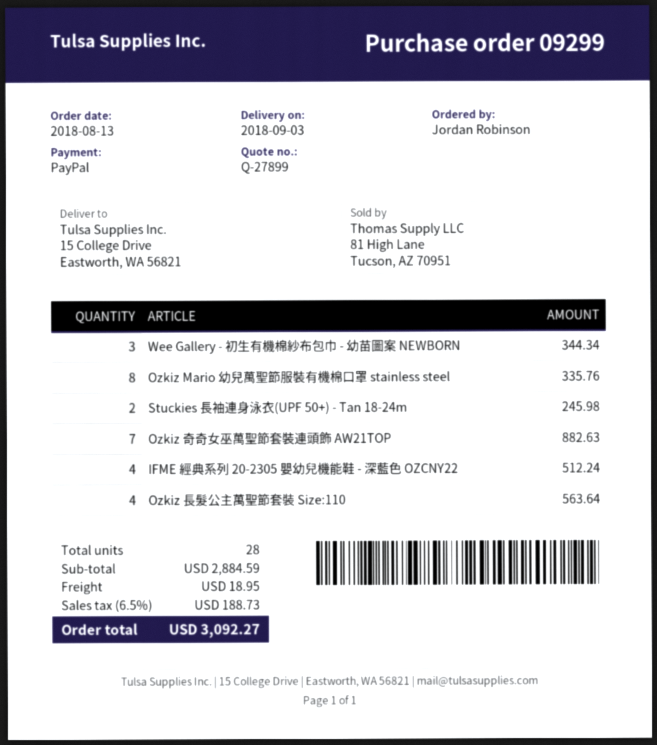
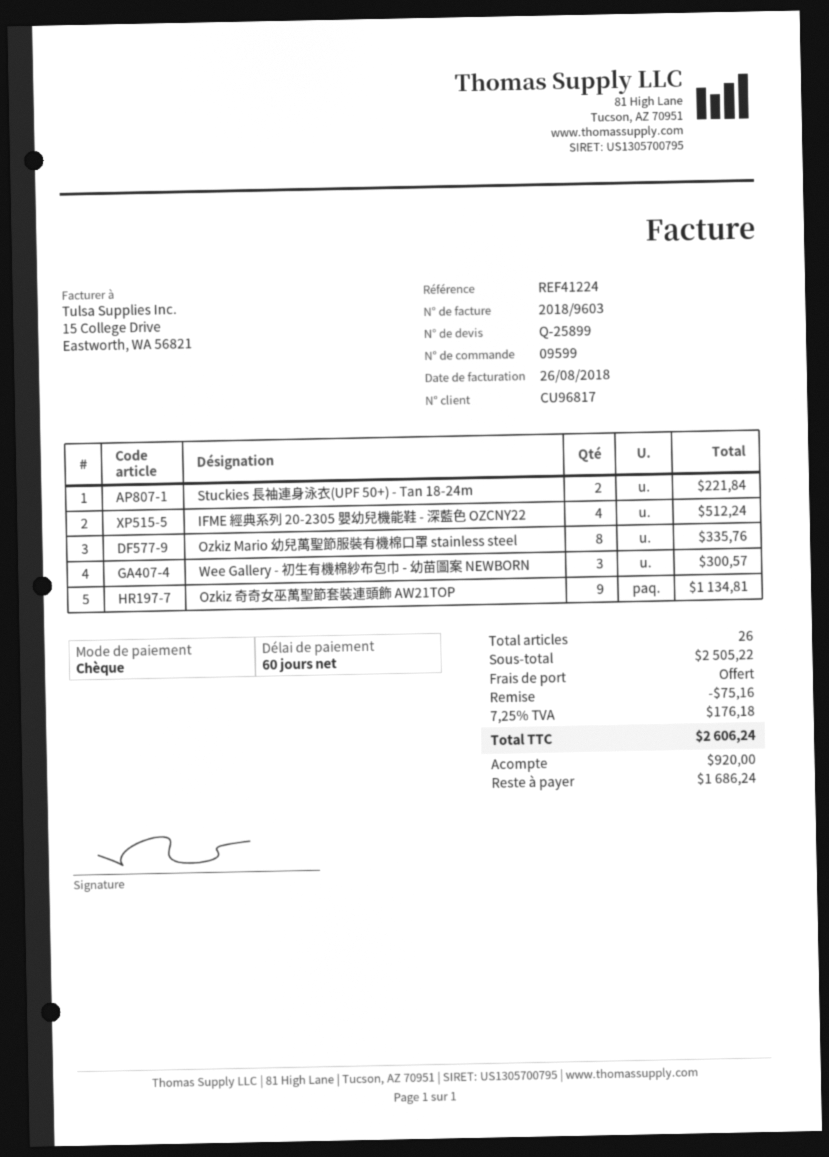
quote number: Q-27899 -> Q-25899
order number: 09299 -> 09599
payment method: PayPal -> cheque
Wee Gallery - 初生有機棉紗布包巾 - 幼苗圖案 NEWBORN: 3 for 344.34 -> 3 for 300.57
Stuckies 長袖連身泳衣(UPF 50+) - Tan 18-24m: 2 for 245.98 -> 2 for 221.84
Ozkiz 奇奇女巫萬聖節套裝連頭飾 AW21TOP: 7 for 882.63 -> 9 for 1134.81
Ozkiz 長髮公主萬聖節套裝 Size:110: 4 for 563.64 -> none
total quantity: 28 -> 26
subtotal: 2884.59 -> 2505.22
discount: none -> 75.16
shipping: 18.95 -> 0.00
tax: 6.5% = 188.73 -> 7.25% = 176.18
total: 3092.27 -> 2606.24

